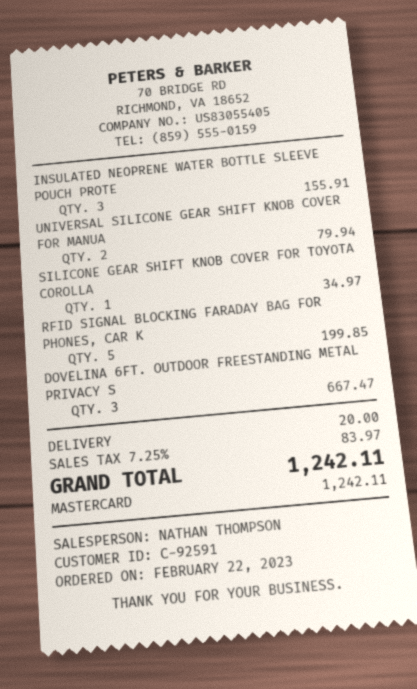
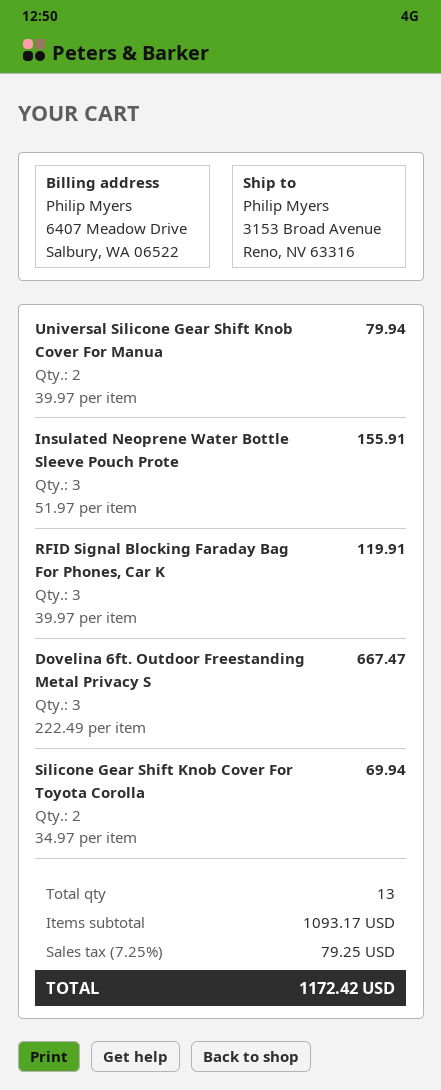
SILICONE GEAR SHIFT KNOB COVER FOR TOYOTA COROLLA: 1 for 34.97 -> 2 for 69.94
RFID SIGNAL BLOCKING FARADAY BAG FOR PHONES, CAR K: 5 for 199.85 -> 3 for 119.91
shipping: 20.00 -> none
tax: 7.25% = 83.97 -> 7.25% = 79.25
total: 1242.11 -> 1172.42

